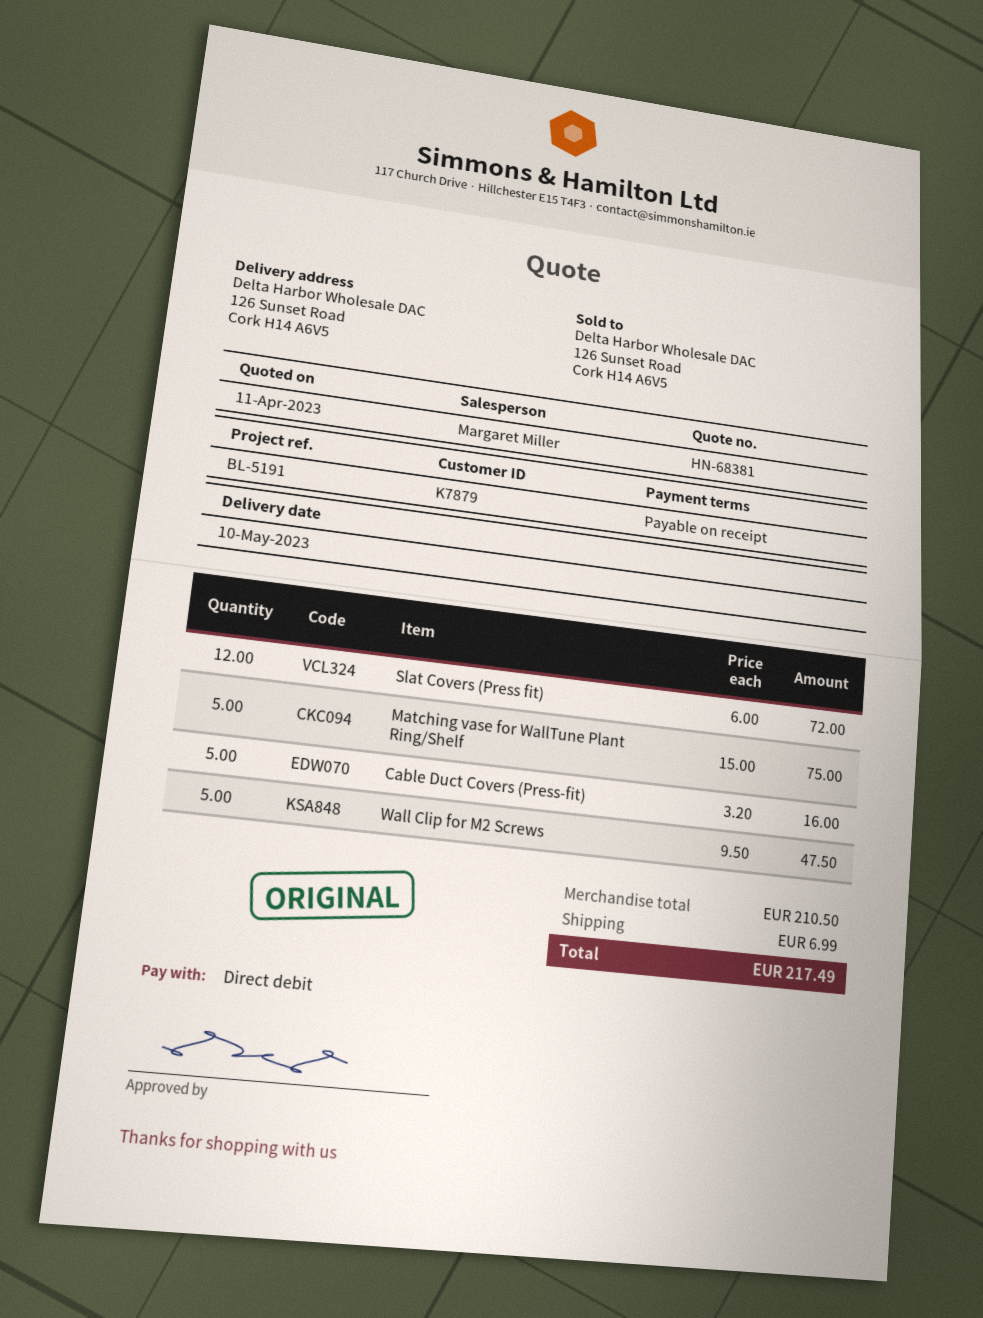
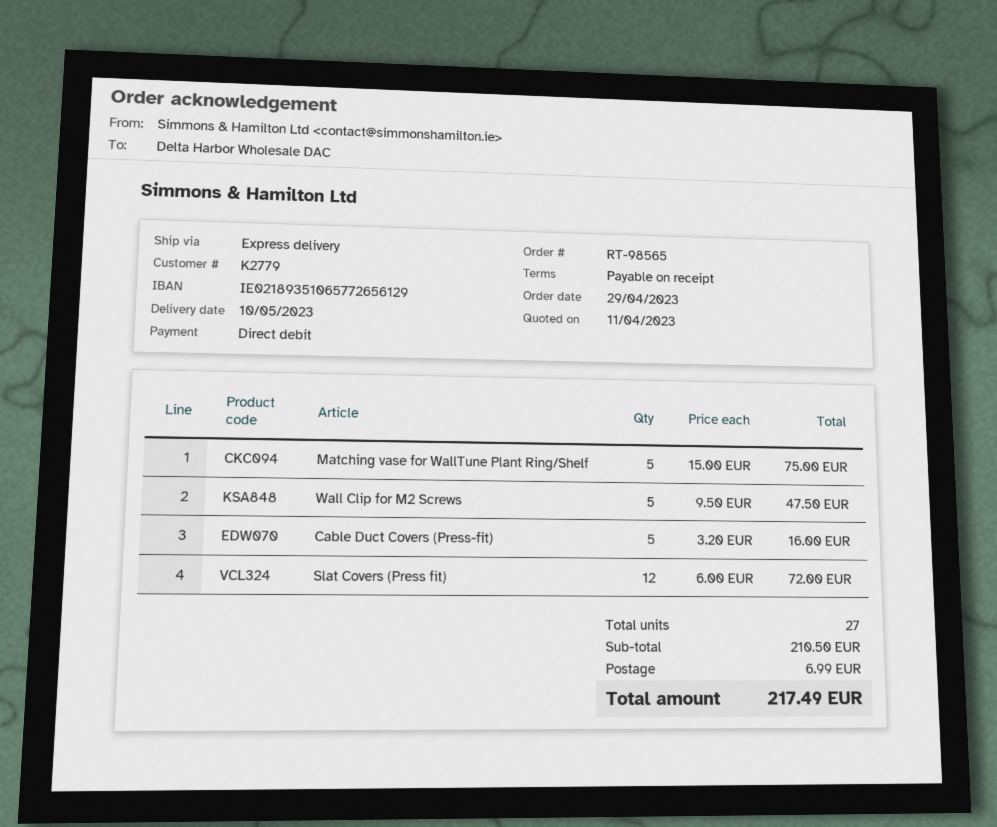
customer number: K7879 -> K2779

